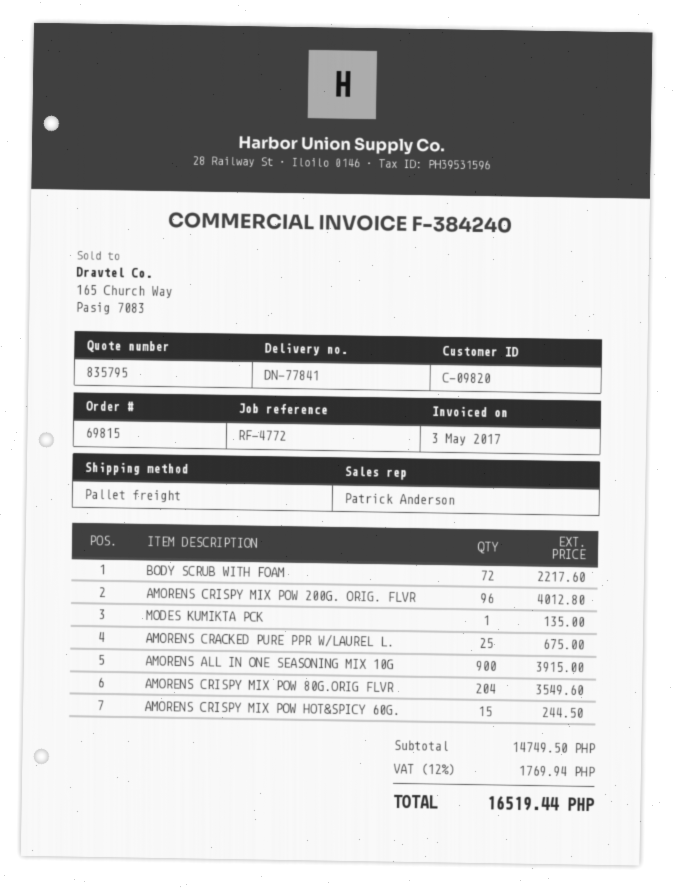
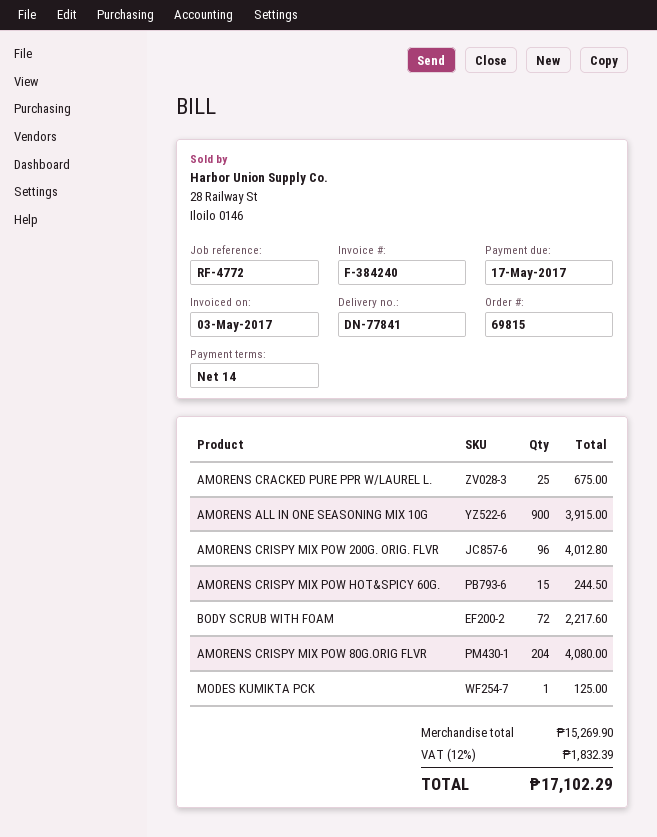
MODES KUMIKTA PCK: 1 for 135.00 -> 1 for 125.00
AMORENS CRISPY MIX POW 80G.ORIG FLVR: 204 for 3549.60 -> 204 for 4080.00
subtotal: 14749.50 -> 15269.90
tax: 12% = 1769.94 -> 12% = 1832.39
total: 16519.44 -> 17102.29

